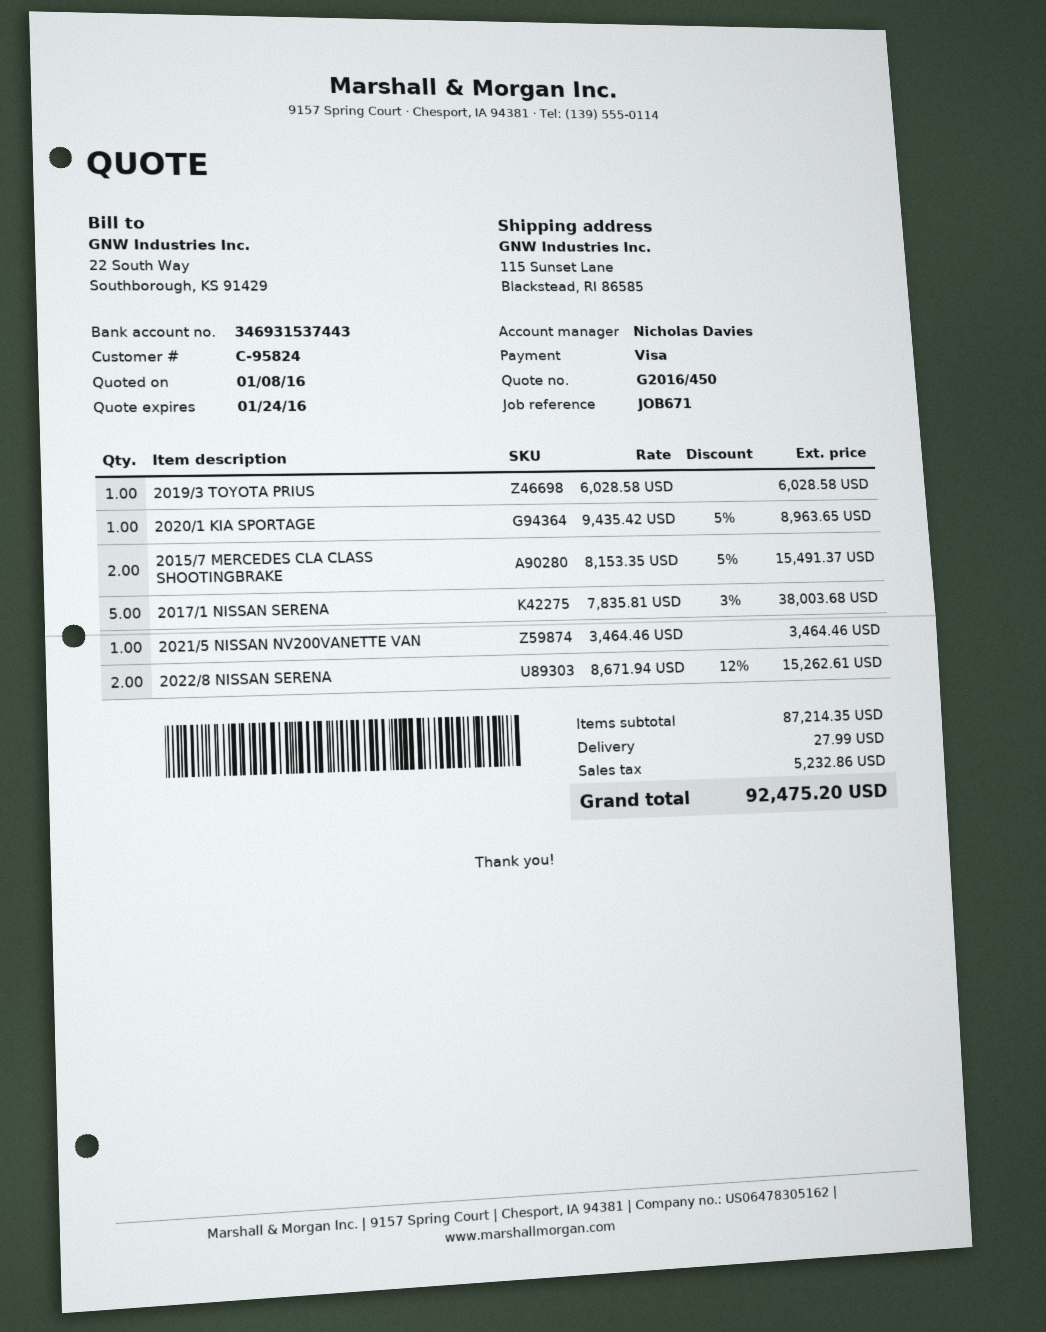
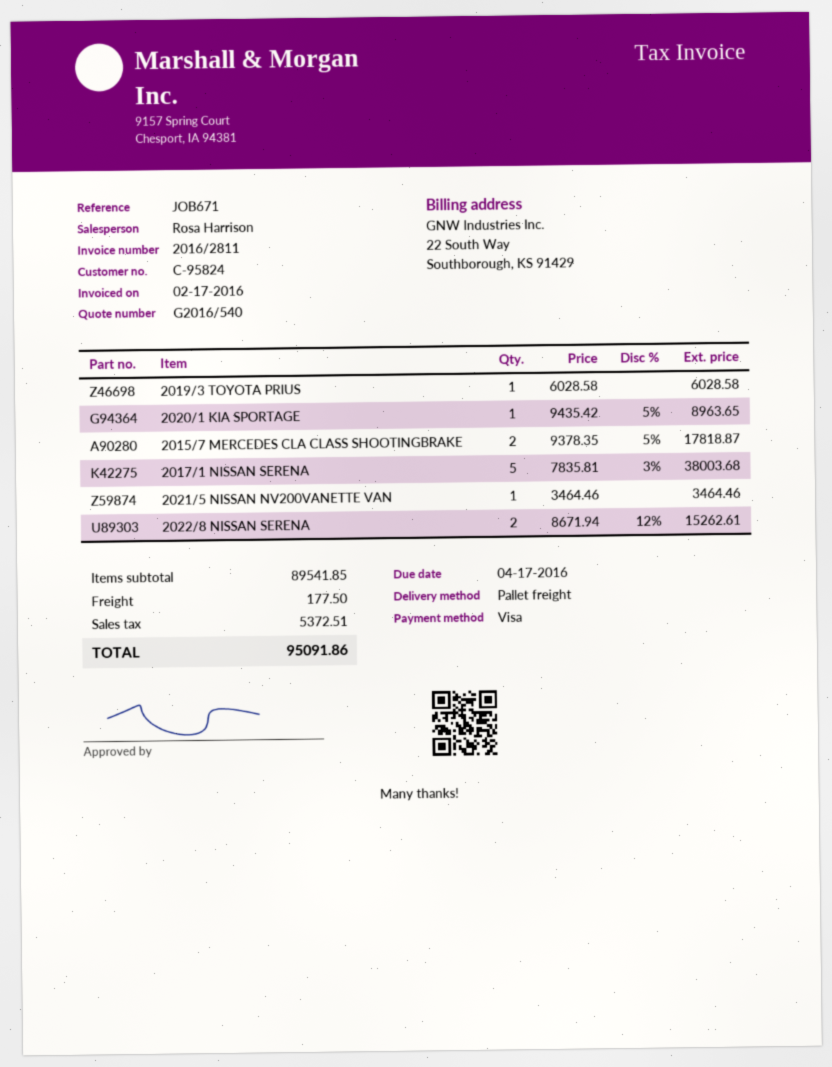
quote number: G2016/450 -> G2016/540
sales rep: Nicholas Davies -> Rosa Harrison
2015/7 MERCEDES CLA CLASS SHOOTINGBRAKE: 2 x 8153.35 - 5% = 15491.37 -> 2 x 9378.35 - 5% = 17818.87
subtotal: 87214.35 -> 89541.85
shipping: 27.99 -> 177.50
tax: 5232.86 -> 5372.51
total: 92475.20 -> 95091.86

